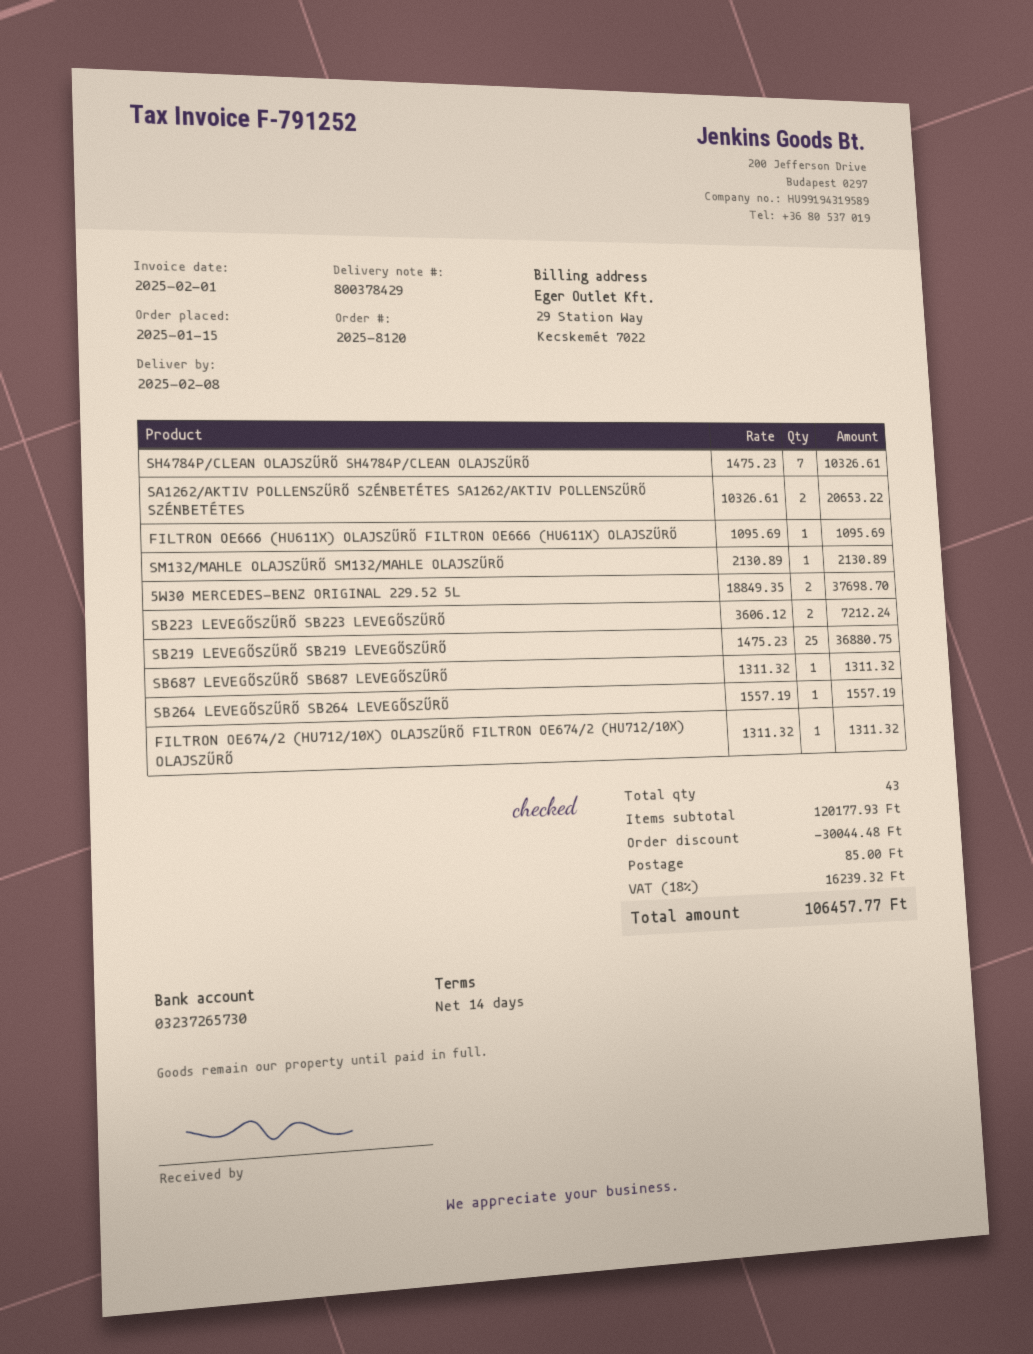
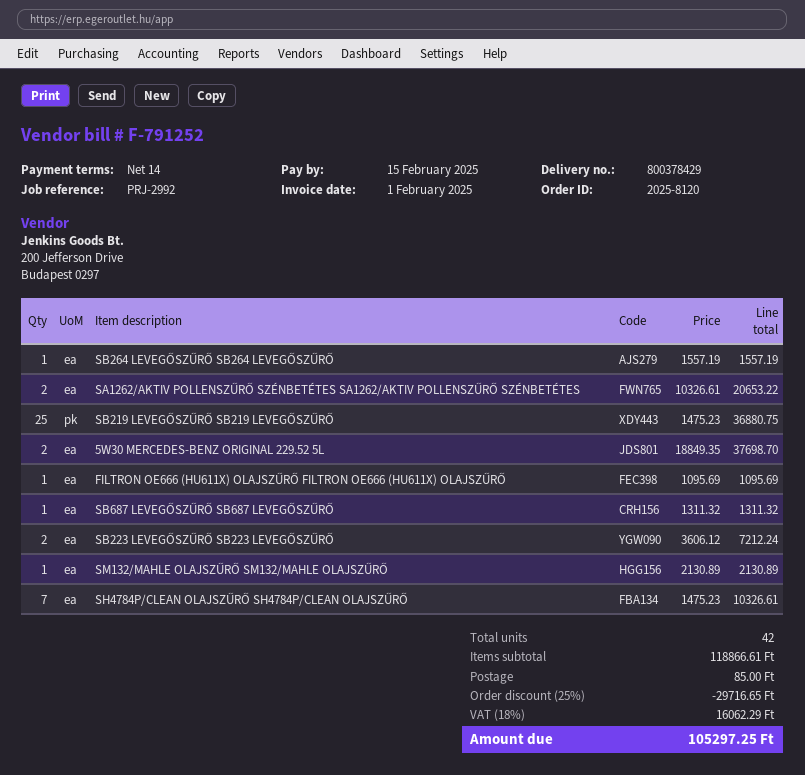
FILTRON OE674/2 (HU712/10X) OLAJSZŰRŐ FILTRON OE674/2 (HU712/10X) OLAJSZŰRŐ: 1 x 1311.32 = 1311.32 -> none
total quantity: 43 -> 42
subtotal: 120177.93 -> 118866.61
discount: 30044.48 -> 29716.65
tax: 18% = 16239.32 -> 18% = 16062.29
total: 106457.77 -> 105297.25

